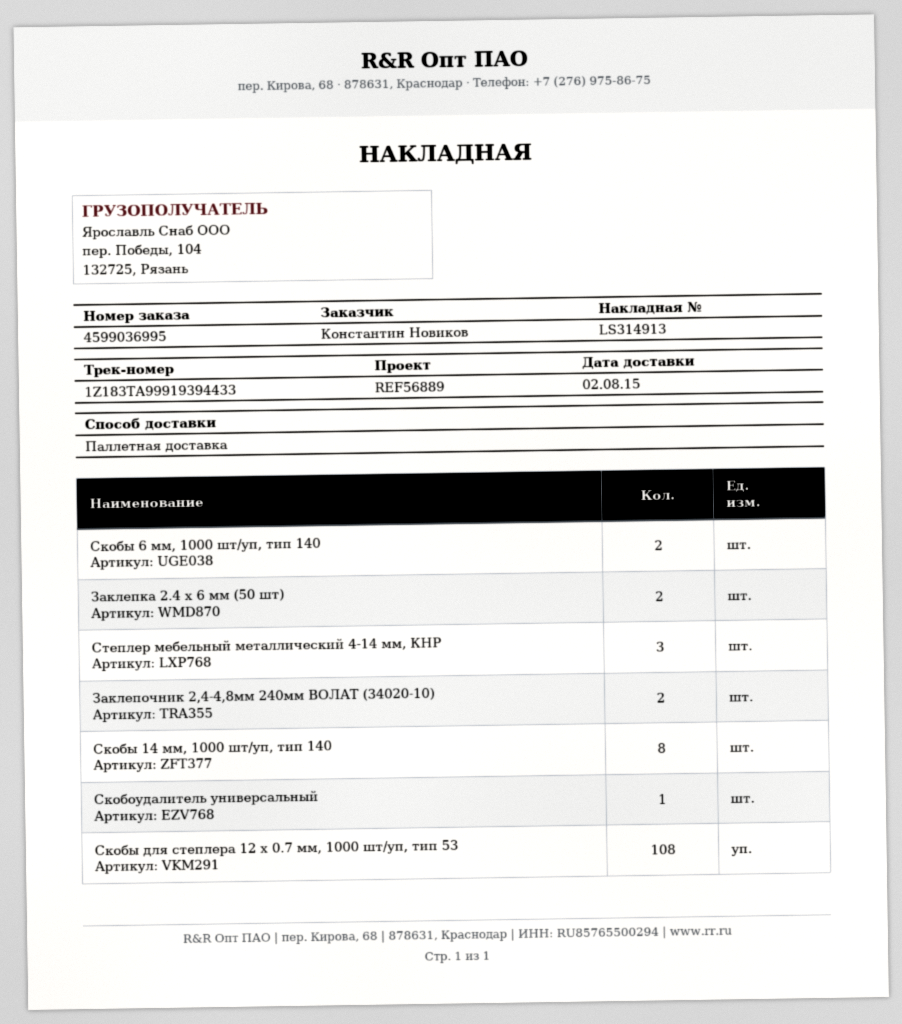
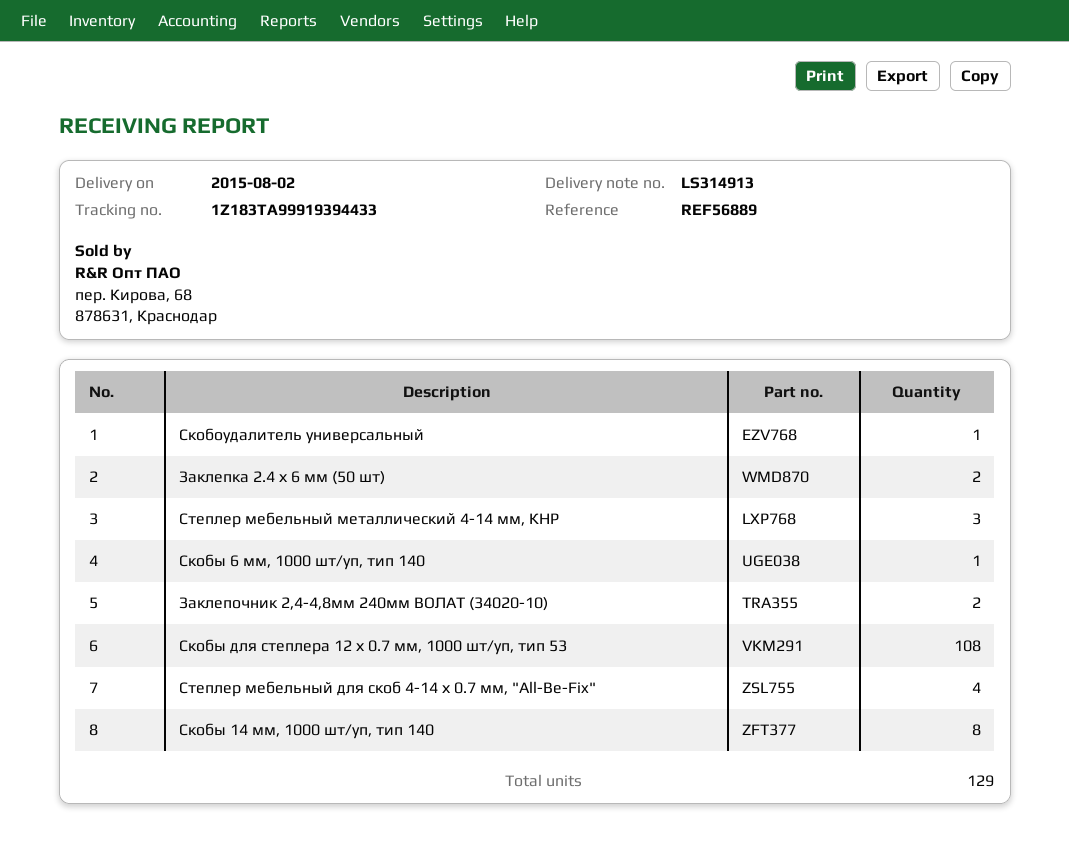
Скобы 6 мм, 1000 шт/уп, тип 140: 2 -> 1
Степлер мебельный для скоб 4-14 х 0.7 мм, "All-Be-Fix": none -> 4

